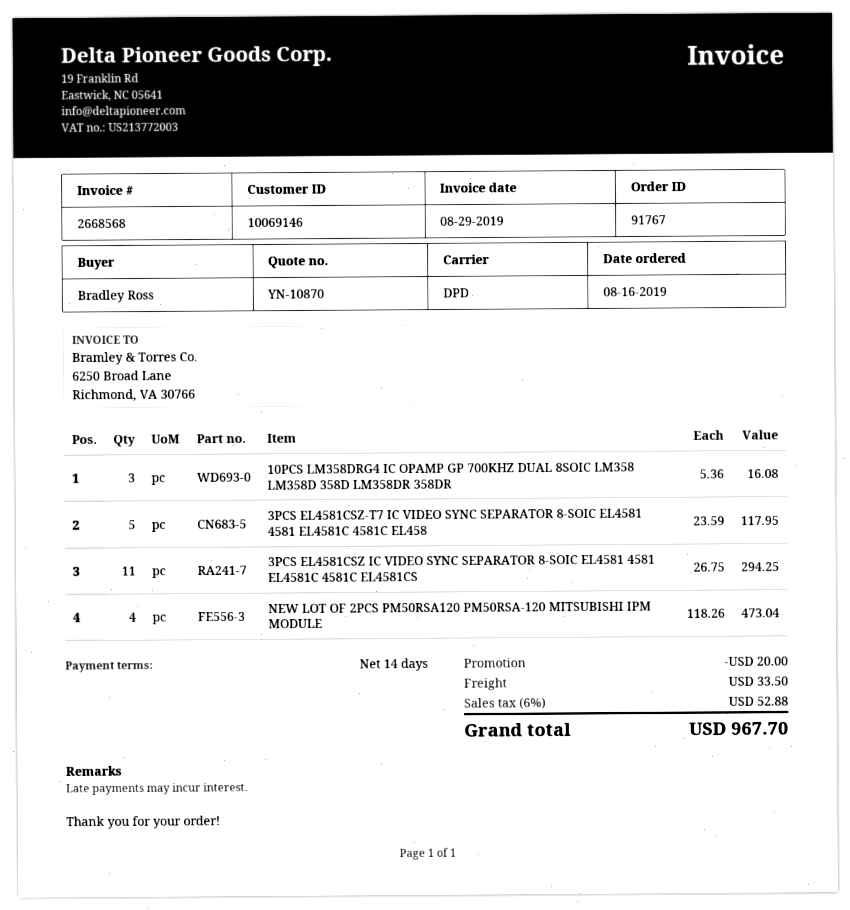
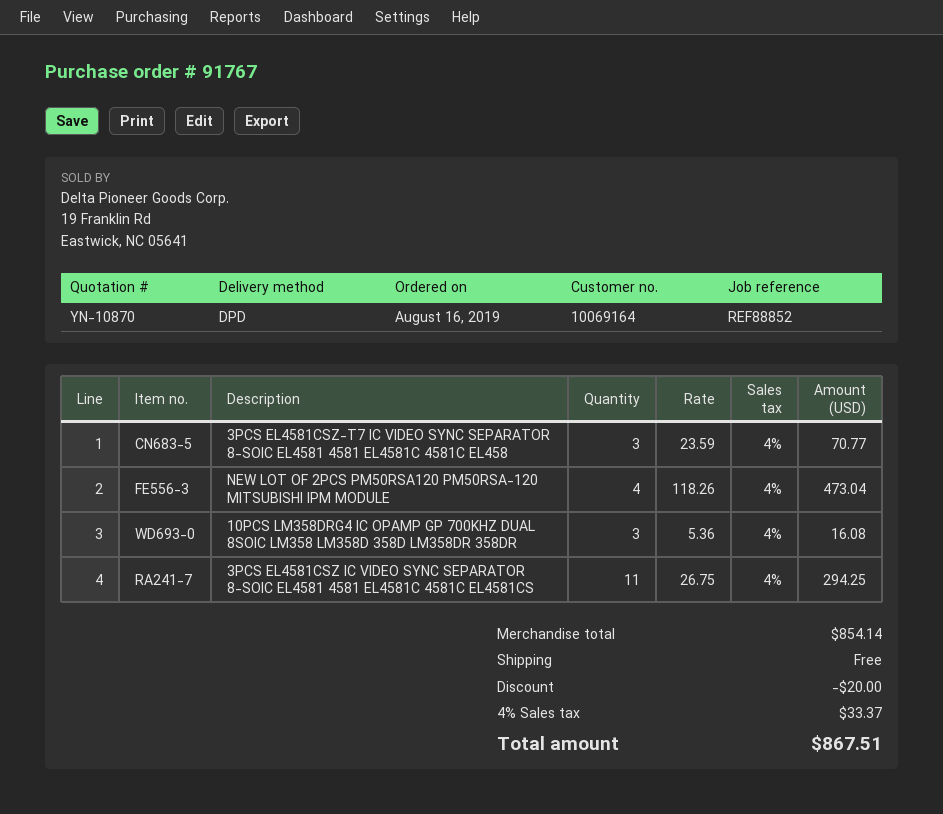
customer number: 10069146 -> 10069164
3PCS EL4581CSZ-T7 IC VIDEO SYNC SEPARATOR 8-SOIC EL4581 4581 EL4581C 4581C EL458: 5 x 23.59 = 117.95 -> 3 x 23.59 = 70.77
shipping: 33.50 -> 0.00
tax: 6% = 52.88 -> 4% = 33.37
total: 967.70 -> 867.51

